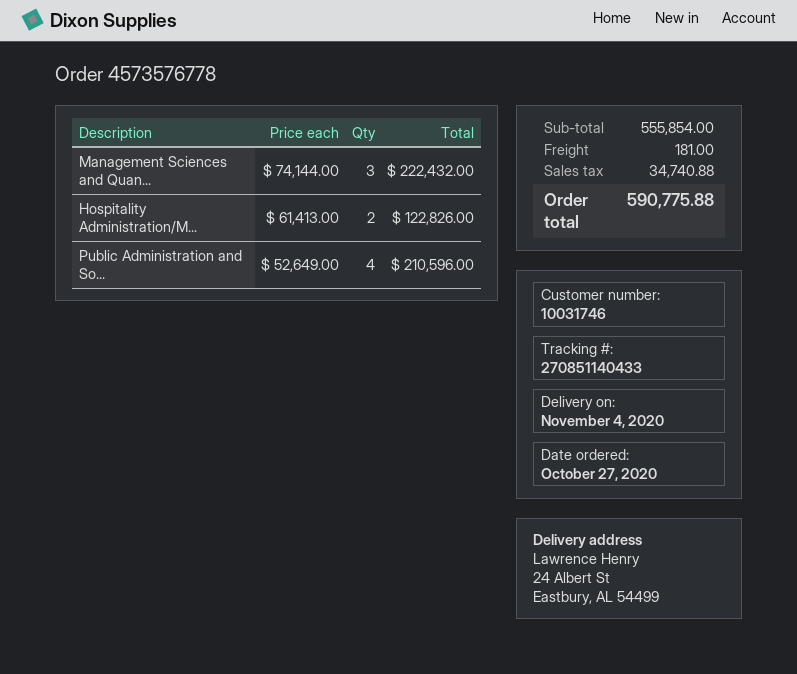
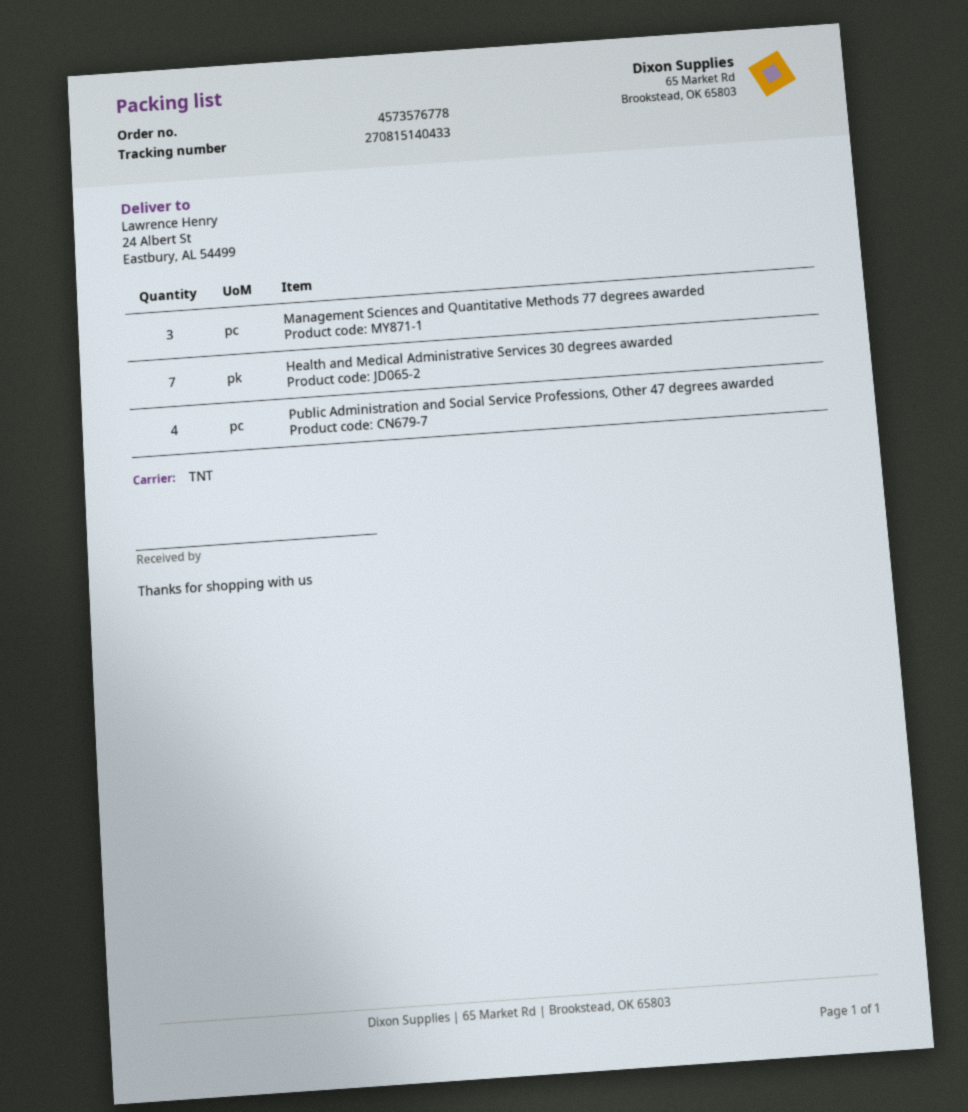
tracking number: 270851140433 -> 270815140433
Hospitality Administration/M...: 2 -> none
Health and Medical Administrative Services 30 degrees awarded: none -> 7

